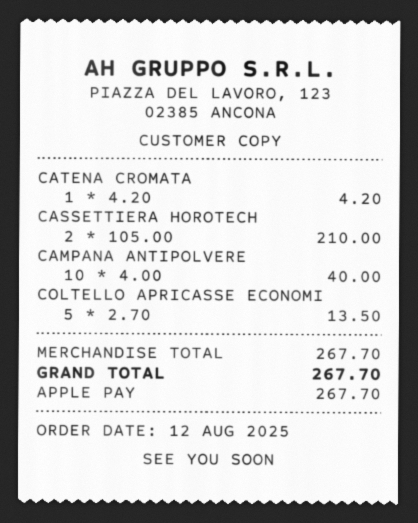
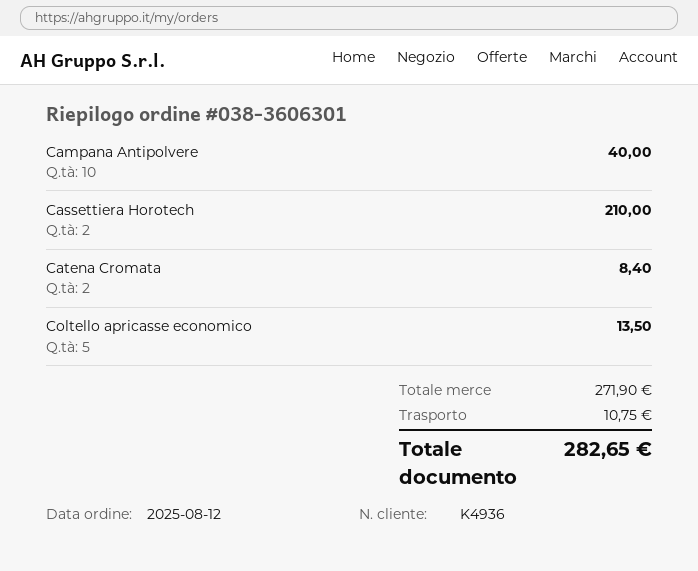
CATENA CROMATA: 1 for 4.20 -> 2 for 8.40
subtotal: 267.70 -> 271.90
shipping: none -> 10.75
total: 267.70 -> 282.65

